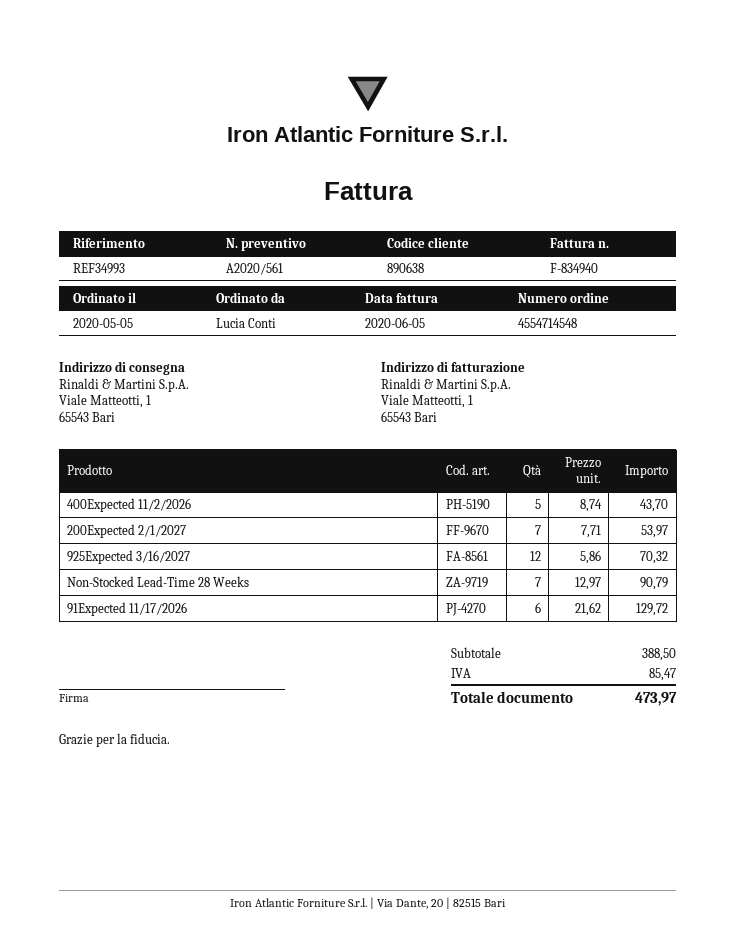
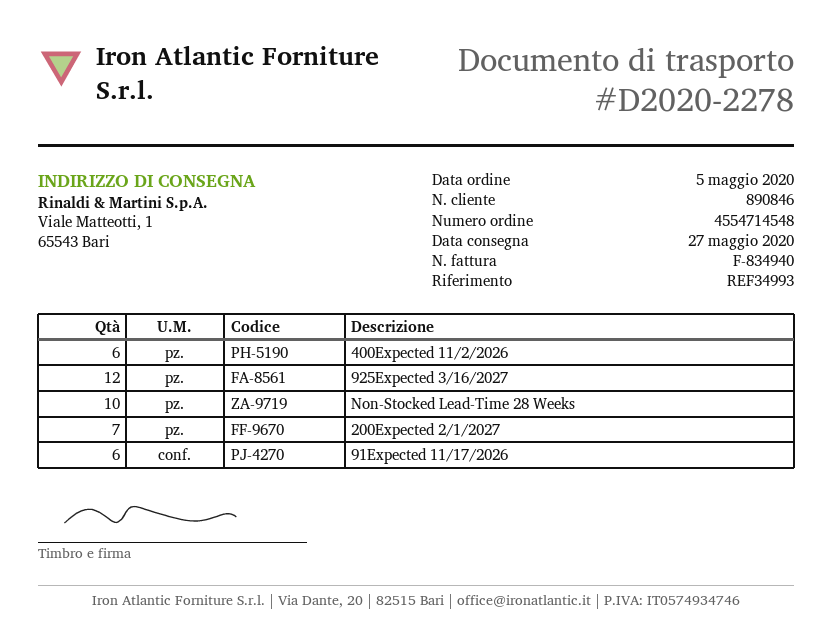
customer number: 890638 -> 890846
400Expected 11/2/2026: 5 -> 6
Non-Stocked Lead-Time 28 Weeks: 7 -> 10

